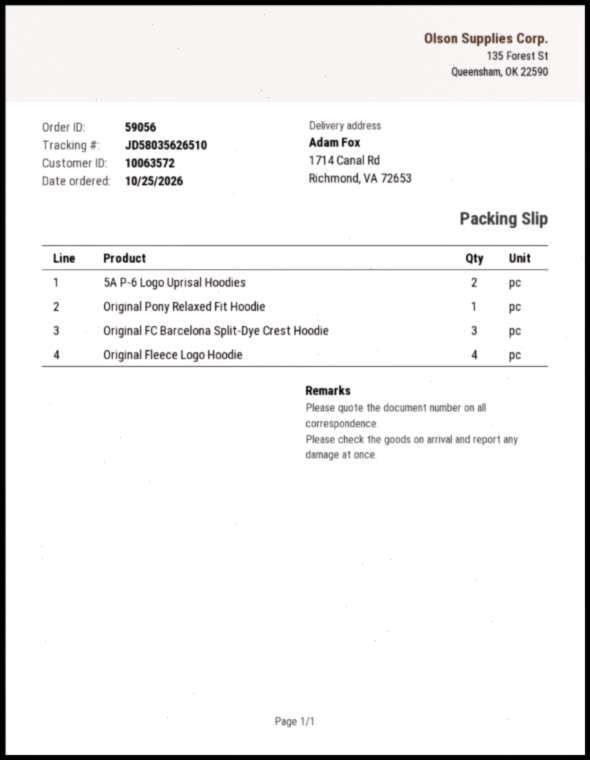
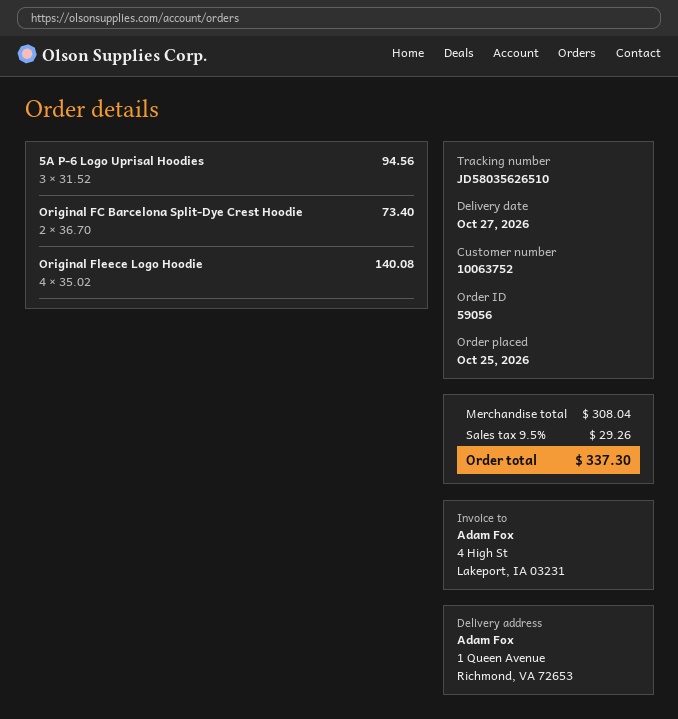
customer number: 10063572 -> 10063752
ship to: 1714 Canal Rd, Richmond, VA 72653 -> 1 Queen Avenue, Richmond, VA 72653
5A P-6 Logo Uprisal Hoodies: 2 -> 3
Original Pony Relaxed Fit Hoodie: 1 -> none
Original FC Barcelona Split-Dye Crest Hoodie: 3 -> 2

